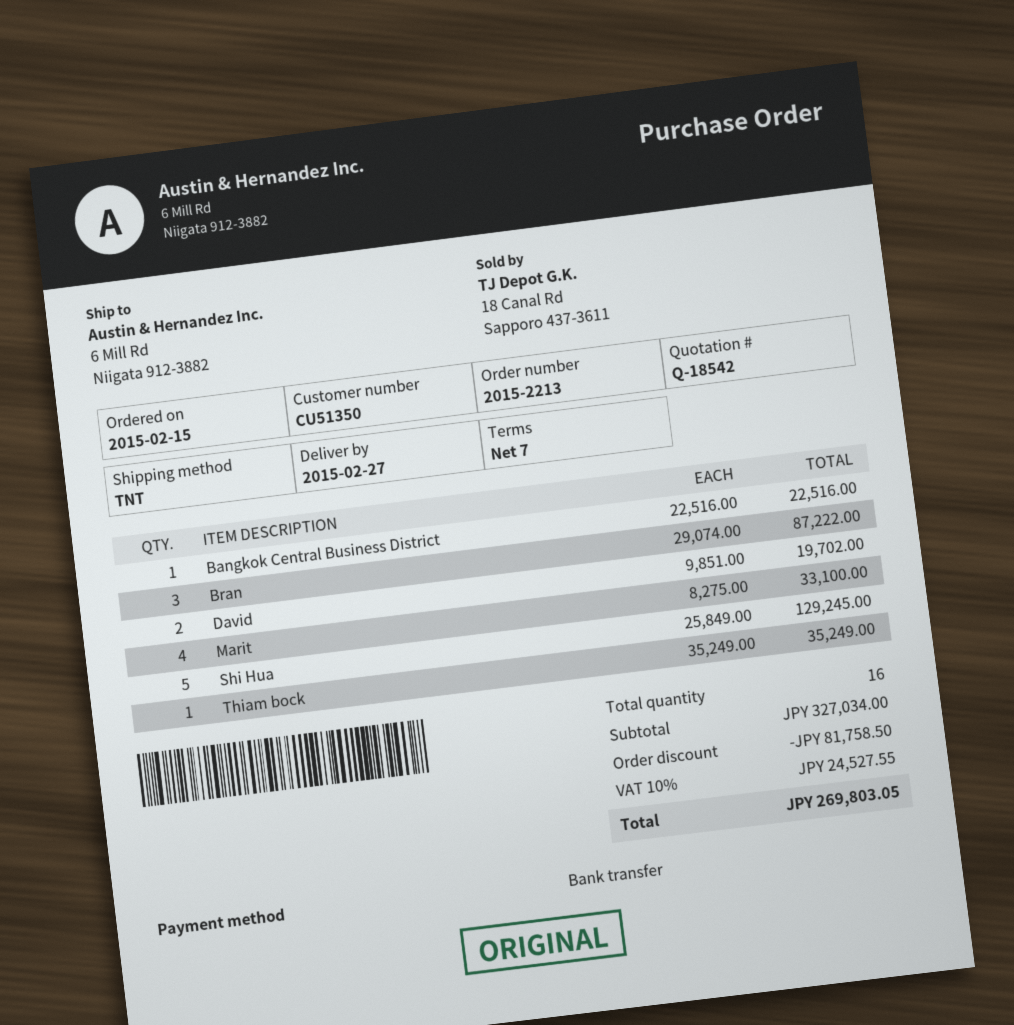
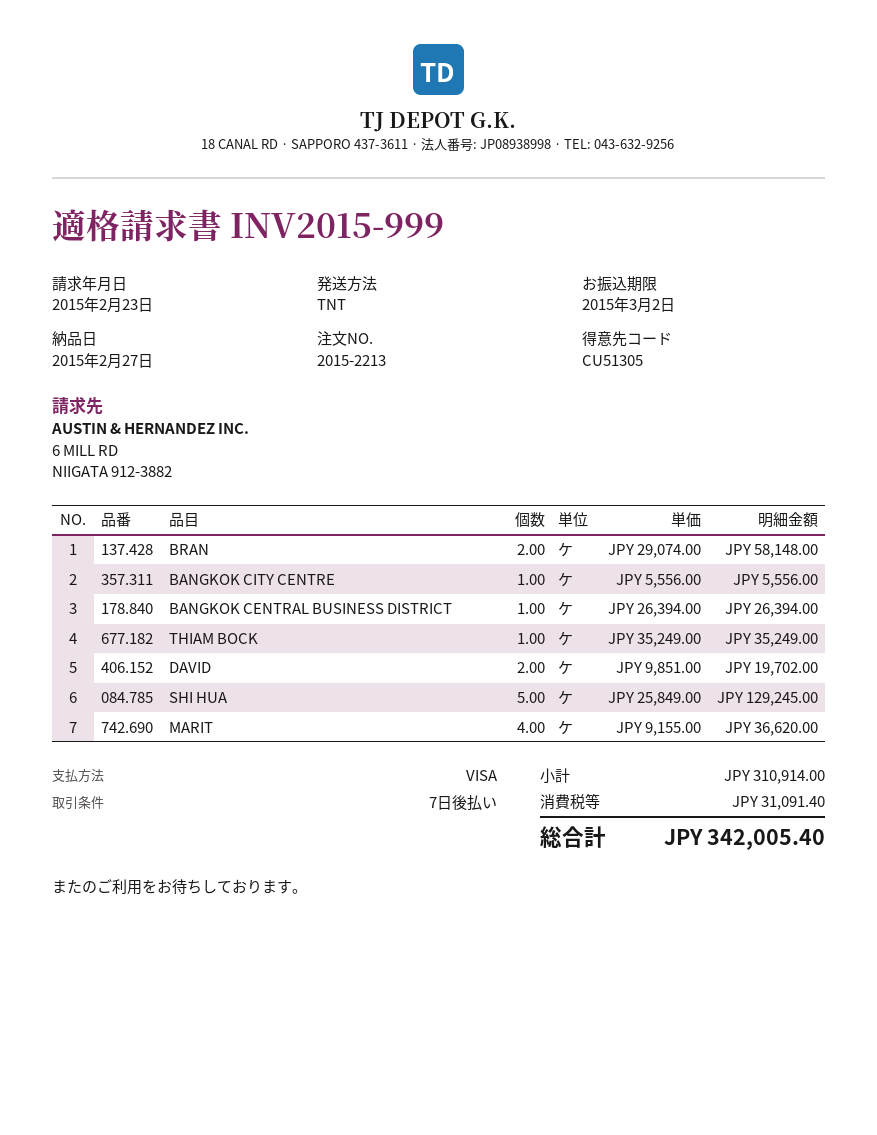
customer number: CU51350 -> CU51305
payment method: bank transfer -> Visa
Bangkok Central Business District: 1 x 22516.00 = 22516.00 -> 1 x 26394.00 = 26394.00
Bran: 3 x 29074.00 = 87222.00 -> 2 x 29074.00 = 58148.00
Marit: 4 x 8275.00 = 33100.00 -> 4 x 9155.00 = 36620.00
BANGKOK CITY CENTRE: none -> 1 x 5556.00 = 5556.00
subtotal: 327034.00 -> 310914.00
discount: 81758.50 -> none
tax: 24527.55 -> 31091.40
total: 269803.05 -> 342005.40

